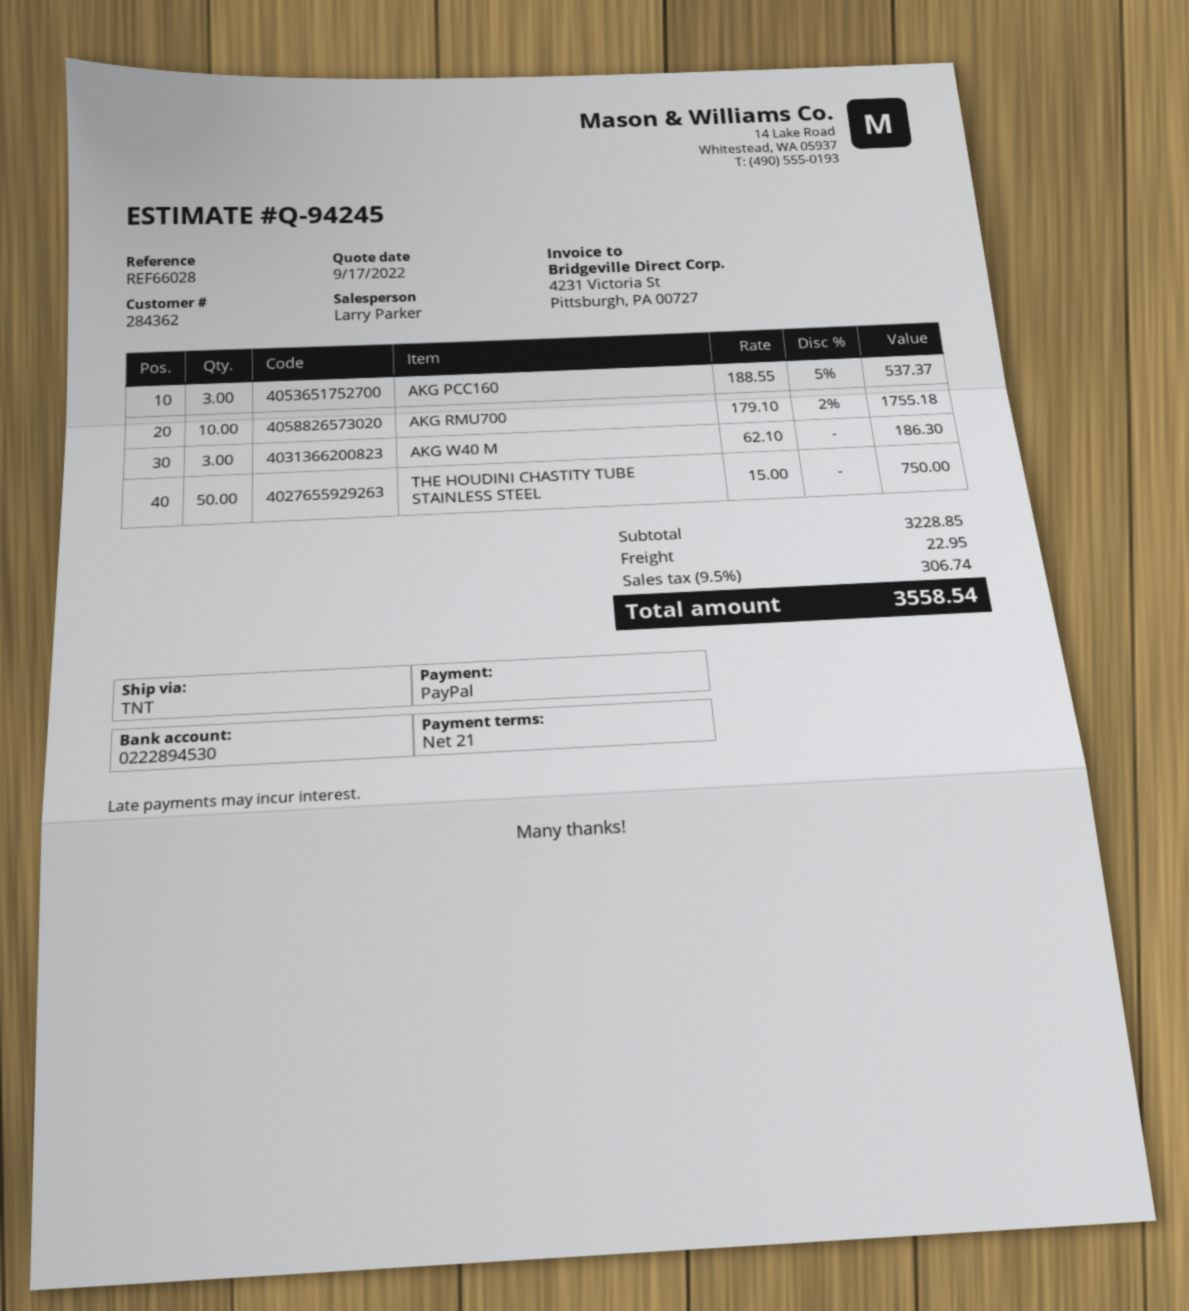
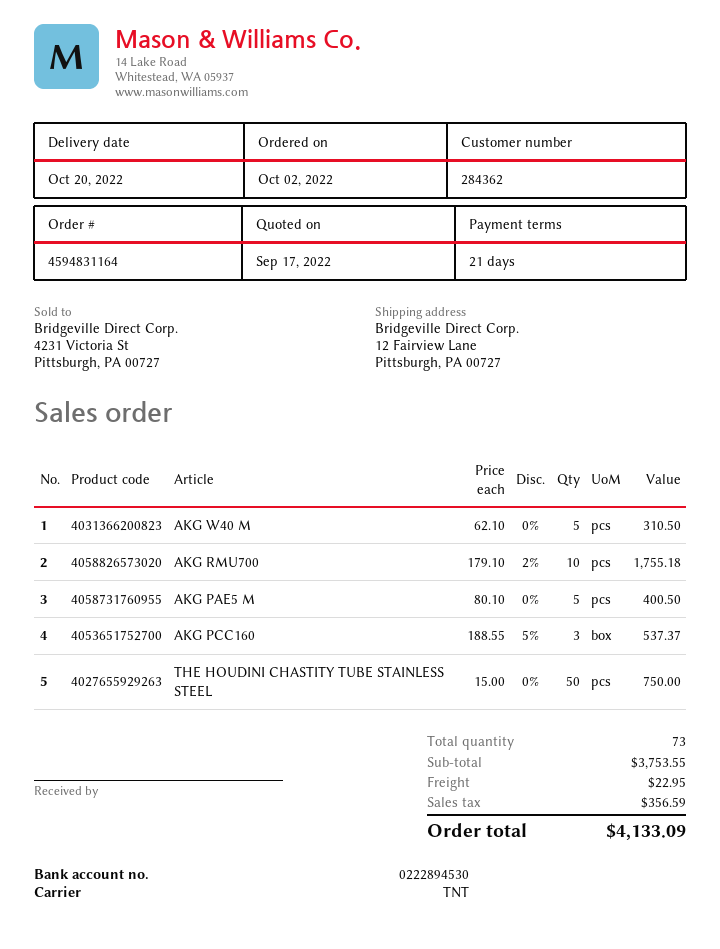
AKG W40 M: 3 x 62.10 = 186.30 -> 5 x 62.10 = 310.50
AKG PAE5 M: none -> 5 x 80.10 = 400.50
subtotal: 3228.85 -> 3753.55
tax: 306.74 -> 356.59
total: 3558.54 -> 4133.09

